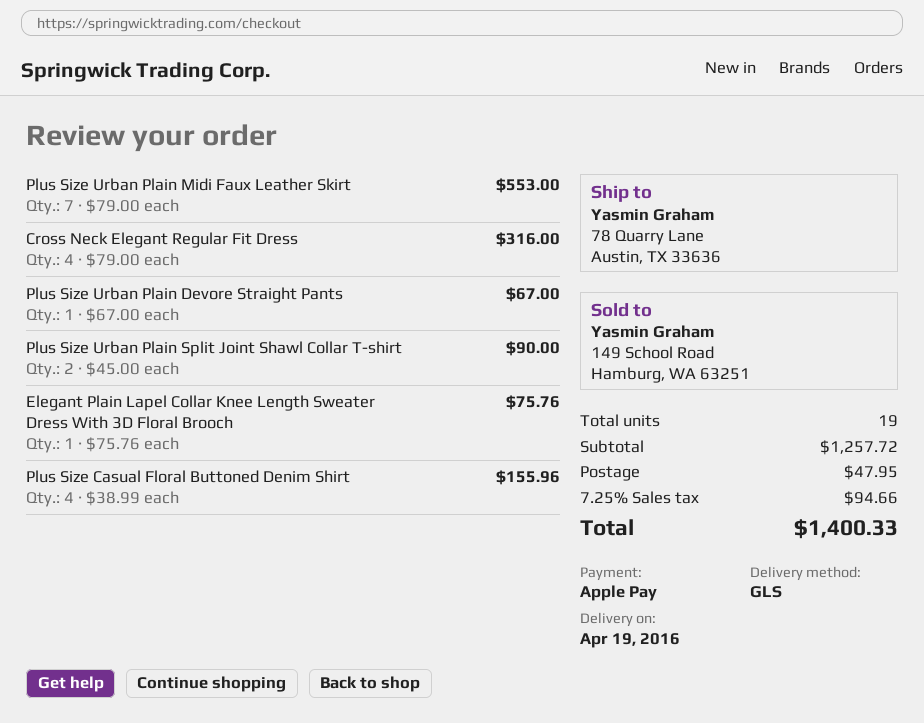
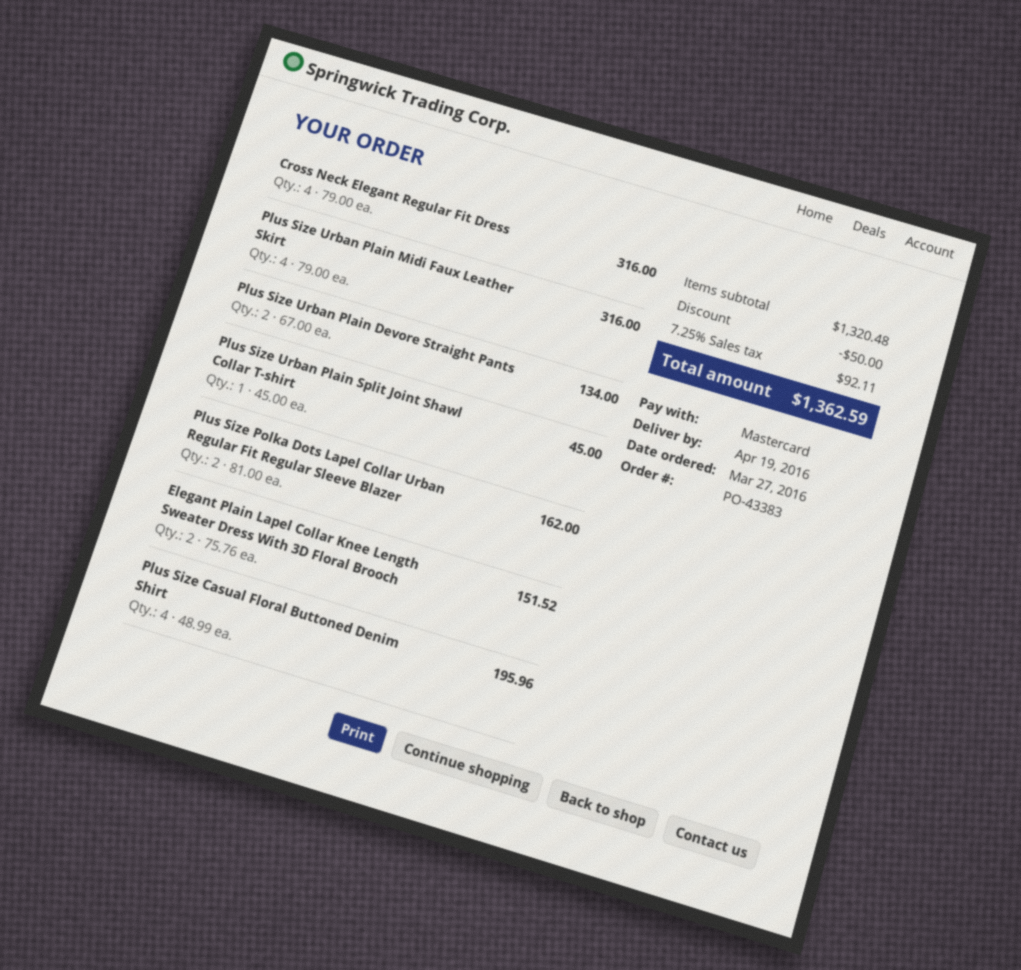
payment method: Apple Pay -> Mastercard
Plus Size Urban Plain Midi Faux Leather Skirt: 7 x 79.00 = 553.00 -> 4 x 79.00 = 316.00
Plus Size Urban Plain Devore Straight Pants: 1 x 67.00 = 67.00 -> 2 x 67.00 = 134.00
Plus Size Urban Plain Split Joint Shawl Collar T-shirt: 2 x 45.00 = 90.00 -> 1 x 45.00 = 45.00
Elegant Plain Lapel Collar Knee Length Sweater Dress With 3D Floral Brooch: 1 x 75.76 = 75.76 -> 2 x 75.76 = 151.52
Plus Size Casual Floral Buttoned Denim Shirt: 4 x 38.99 = 155.96 -> 4 x 48.99 = 195.96
Plus Size Polka Dots Lapel Collar Urban Regular Fit Regular Sleeve Blazer: none -> 2 x 81.00 = 162.00
subtotal: 1257.72 -> 1320.48
discount: none -> 50.00
shipping: 47.95 -> none
tax: 7.25% = 94.66 -> 7.25% = 92.11
total: 1400.33 -> 1362.59

